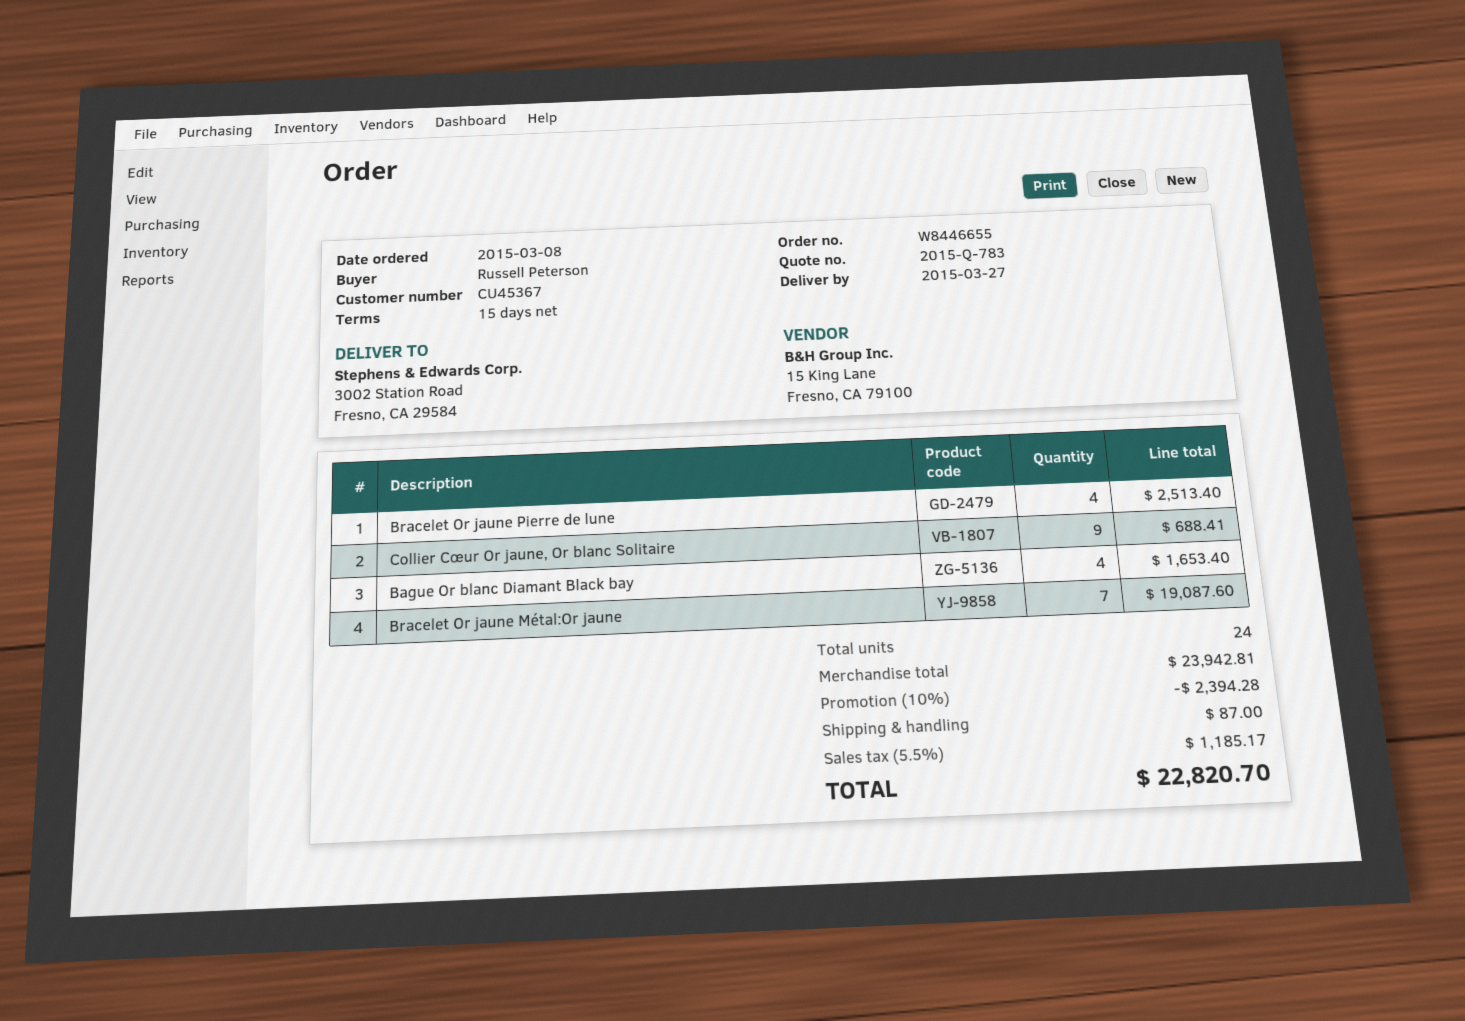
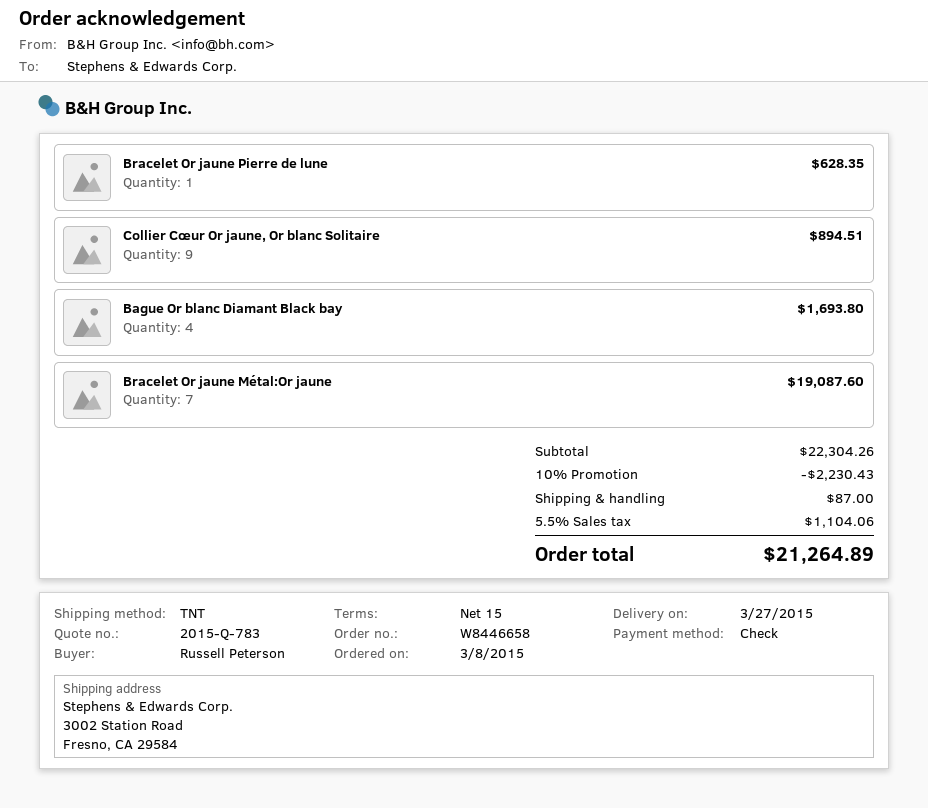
order number: W8446655 -> W8446658
Bracelet Or jaune Pierre de lune: 4 for 2513.40 -> 1 for 628.35
Collier Cœur Or jaune, Or blanc Solitaire: 9 for 688.41 -> 9 for 894.51
Bague Or blanc Diamant Black bay: 4 for 1653.40 -> 4 for 1693.80
subtotal: 23942.81 -> 22304.26
discount: 10% = 2394.28 -> 10% = 2230.43
tax: 5.5% = 1185.17 -> 5.5% = 1104.06
total: 22820.70 -> 21264.89

